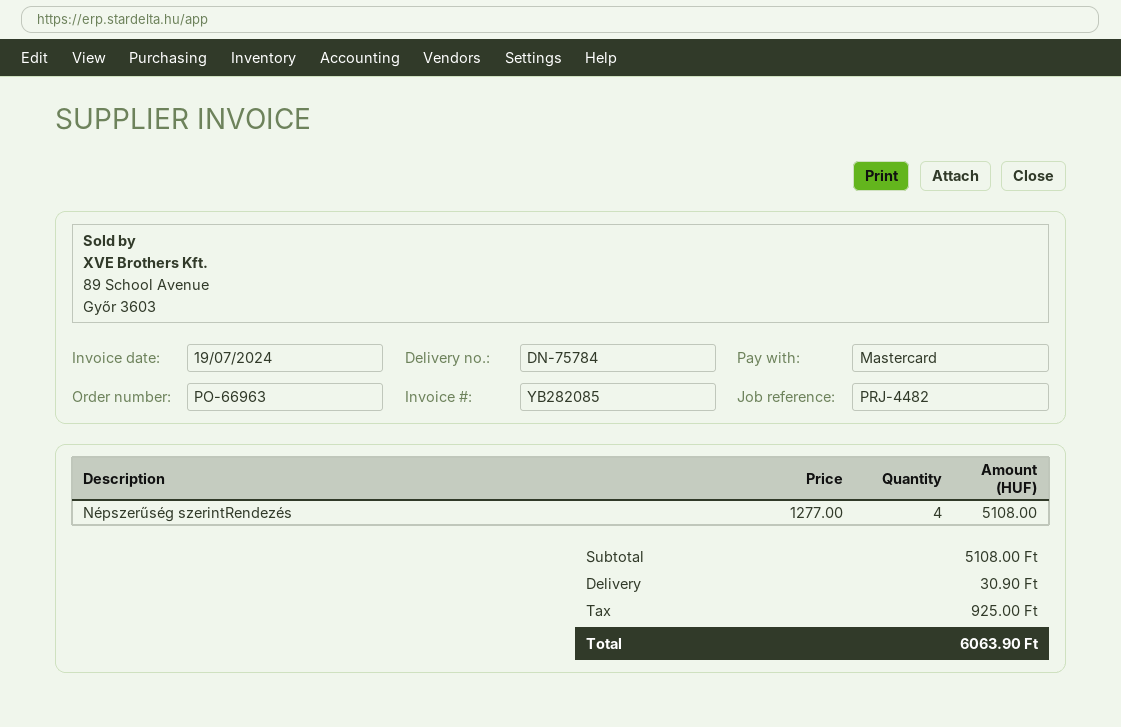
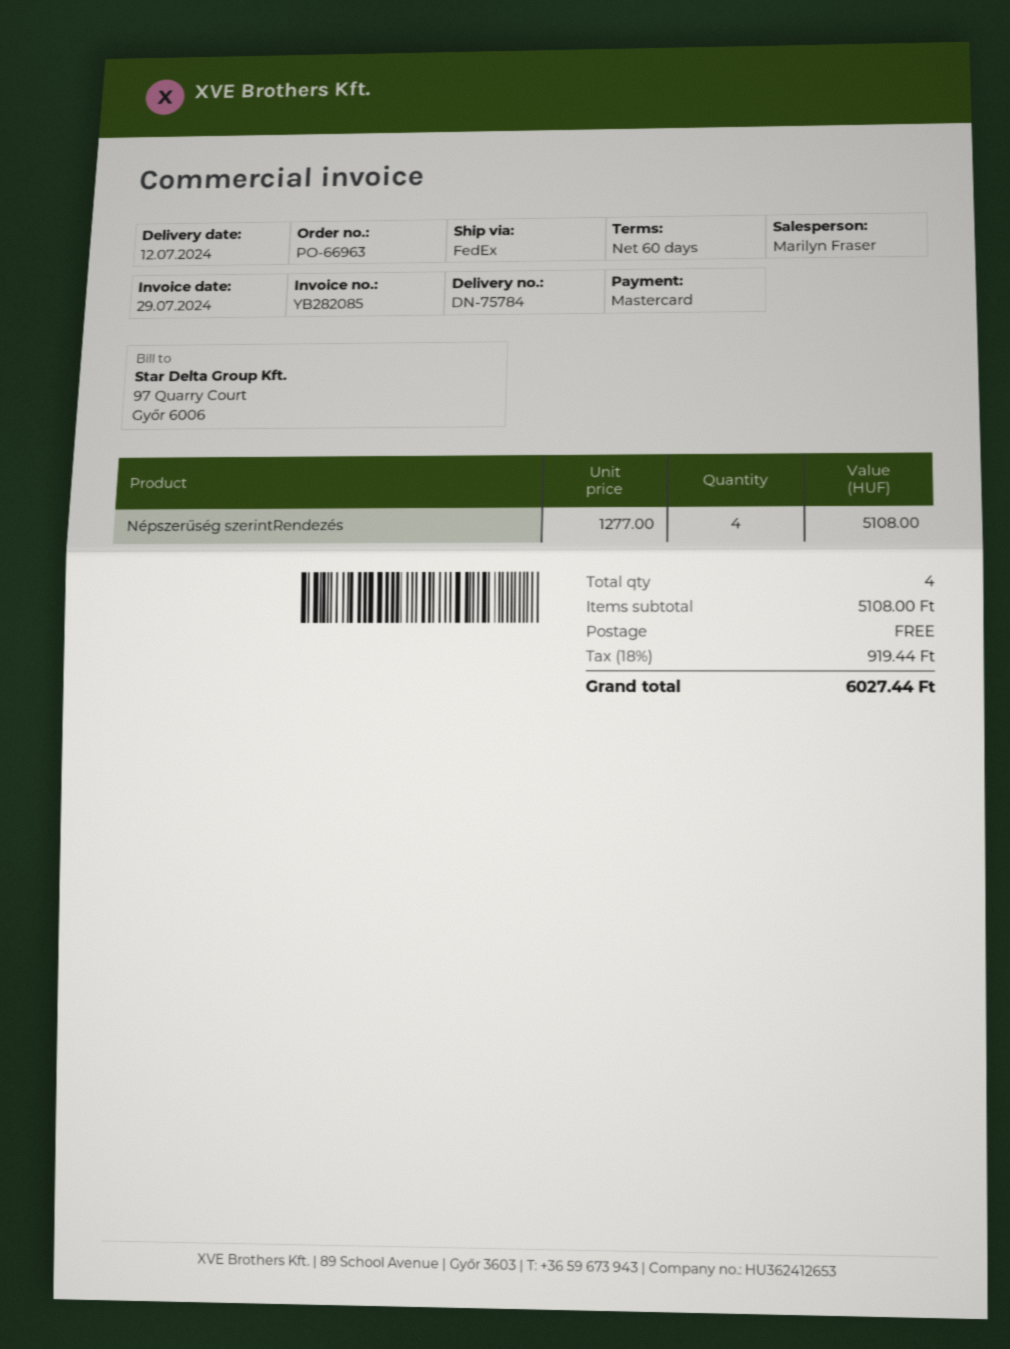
invoice date: 2024-07-19 -> 2024-07-29
shipping: 30.90 -> 0.00
tax: 925.00 -> 919.44
total: 6063.90 -> 6027.44

